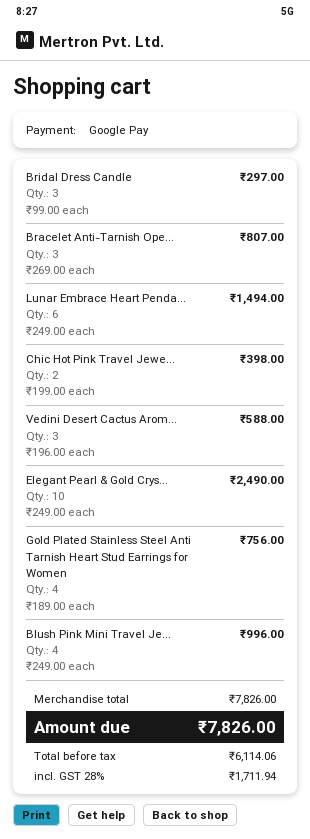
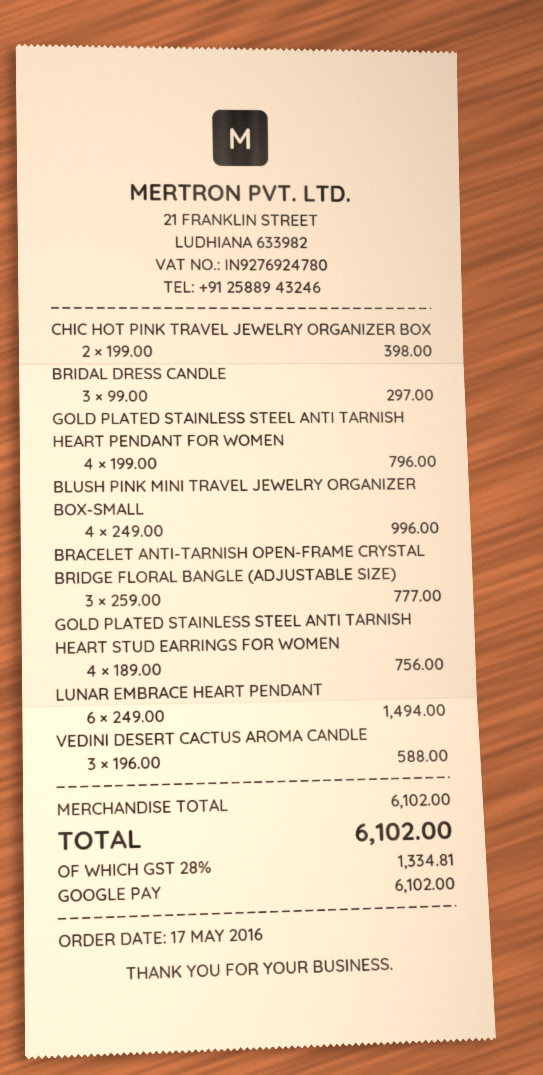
Bracelet Anti-Tarnish Ope...: 3 x 269.00 = 807.00 -> 3 x 259.00 = 777.00
Elegant Pearl & Gold Crys...: 10 x 249.00 = 2490.00 -> none
GOLD PLATED STAINLESS STEEL ANTI TARNISH HEART PENDANT FOR WOMEN: none -> 4 x 199.00 = 796.00
subtotal: 7826.00 -> 6102.00
tax: 28% = 1711.94 -> 28% = 1334.81
total: 7826.00 -> 6102.00

